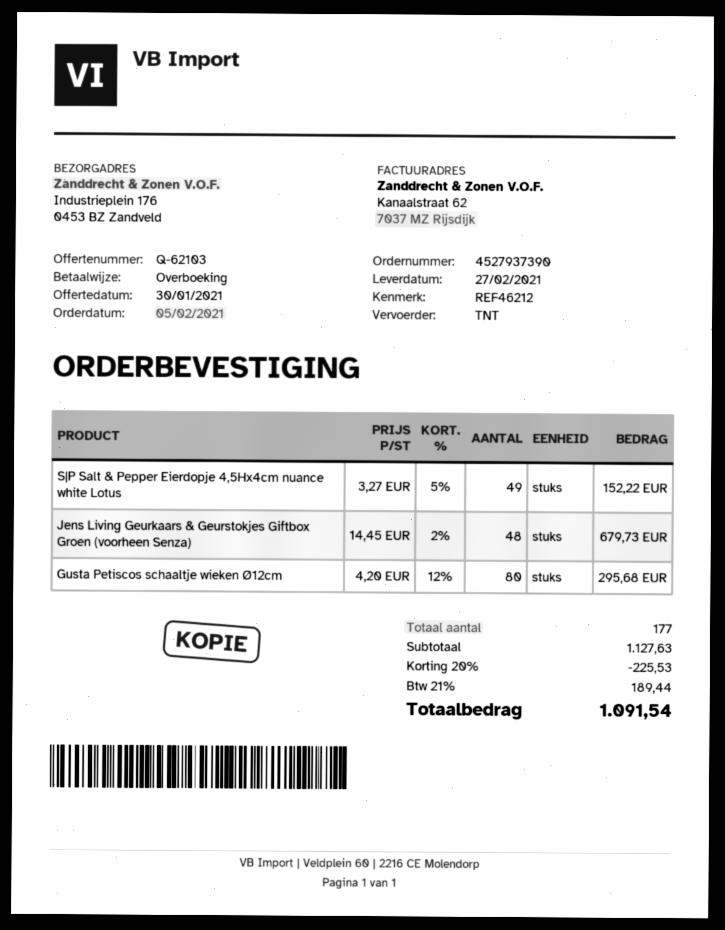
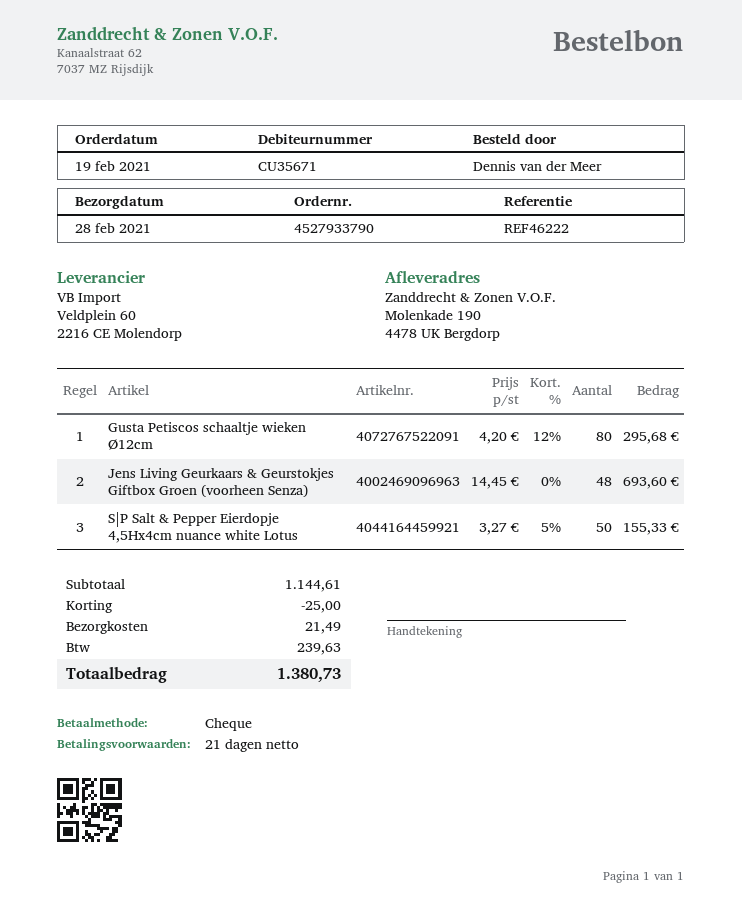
order number: 4527937390 -> 4527933790
order date: 2021-02-05 -> 2021-02-19
delivery date: 2021-02-27 -> 2021-02-28
reference: REF46212 -> REF46222
payment method: bank transfer -> cheque
ship to: Industrieplein 176, 0453 BZ Zandveld -> Molenkade 190, 4478 UK Bergdorp
S|P Salt & Pepper Eierdopje 4,5Hx4cm nuance white Lotus: 49 x 3.27 - 5% = 152.22 -> 50 x 3.27 - 5% = 155.33
Jens Living Geurkaars & Geurstokjes Giftbox Groen (voorheen Senza): 48 x 14.45 - 2% = 679.73 -> 48 x 14.45 = 693.60
subtotal: 1127.63 -> 1144.61
discount: 225.53 -> 25.00
shipping: none -> 21.49
tax: 189.44 -> 239.63
total: 1091.54 -> 1380.73

